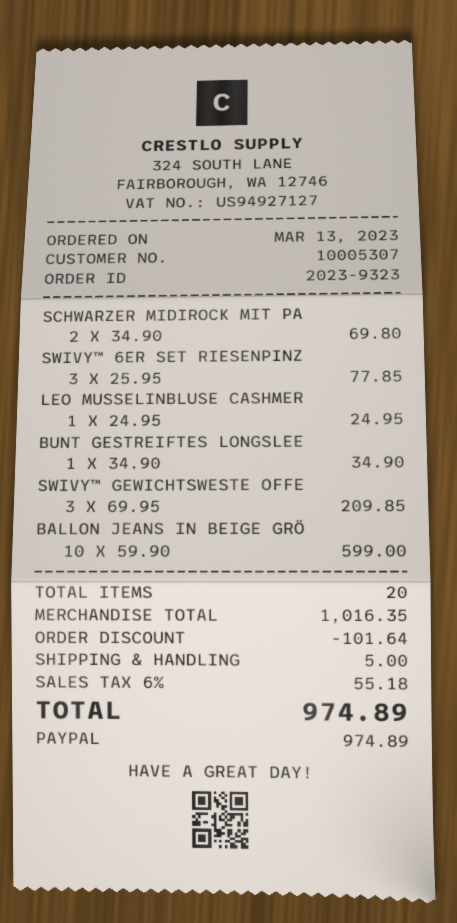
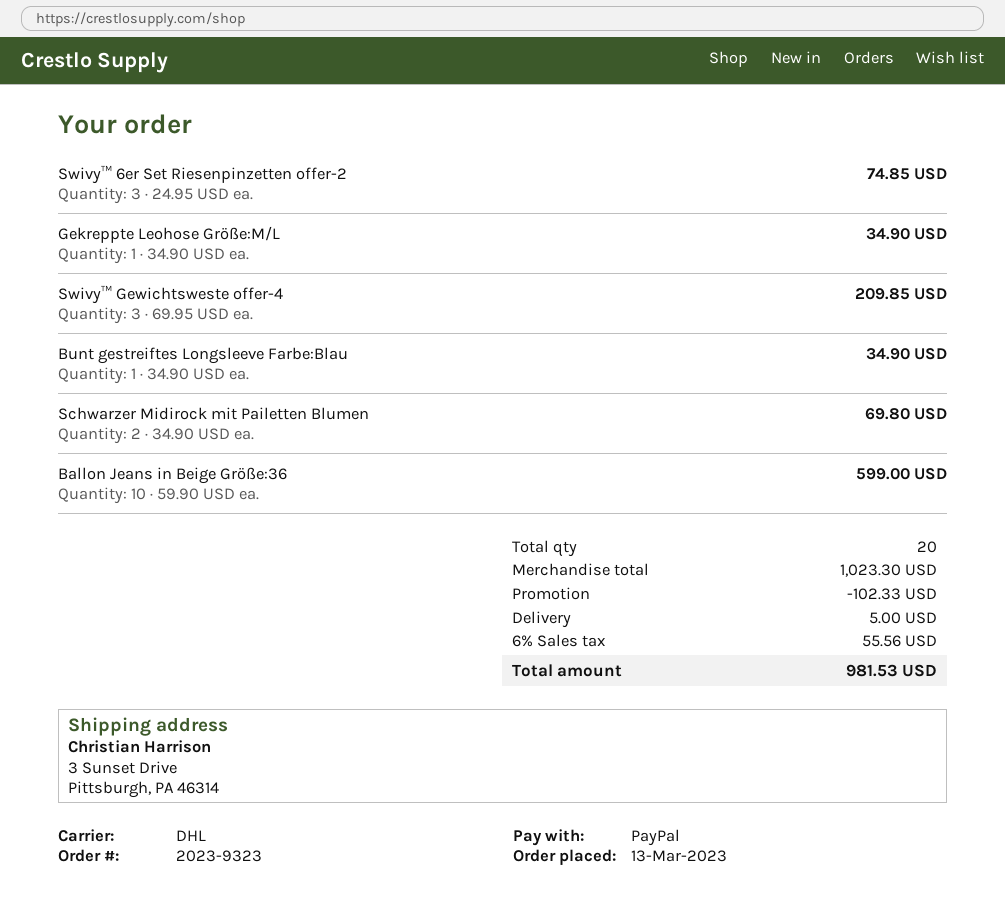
SWIVY™ 6ER SET RIESENPINZ: 3 x 25.95 = 77.85 -> 3 x 24.95 = 74.85
LEO MUSSELINBLUSE CASHMER: 1 x 24.95 = 24.95 -> none
Gekreppte Leohose Größe:M/L: none -> 1 x 34.90 = 34.90
subtotal: 1016.35 -> 1023.30
discount: 101.64 -> 102.33
tax: 6% = 55.18 -> 6% = 55.56
total: 974.89 -> 981.53

